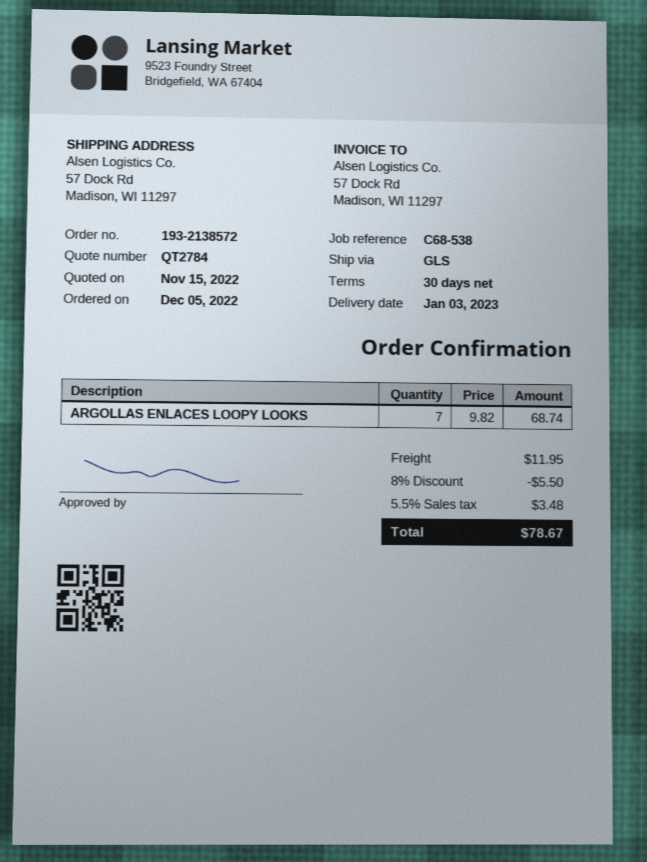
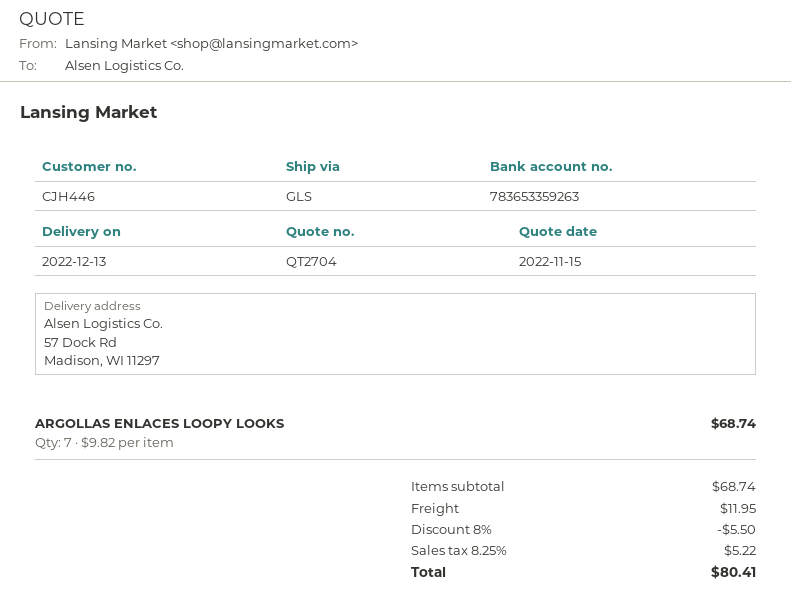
quote number: QT2784 -> QT2704
delivery date: 2023-01-03 -> 2022-12-13
tax: 5.5% = 3.48 -> 8.25% = 5.22
total: 78.67 -> 80.41

